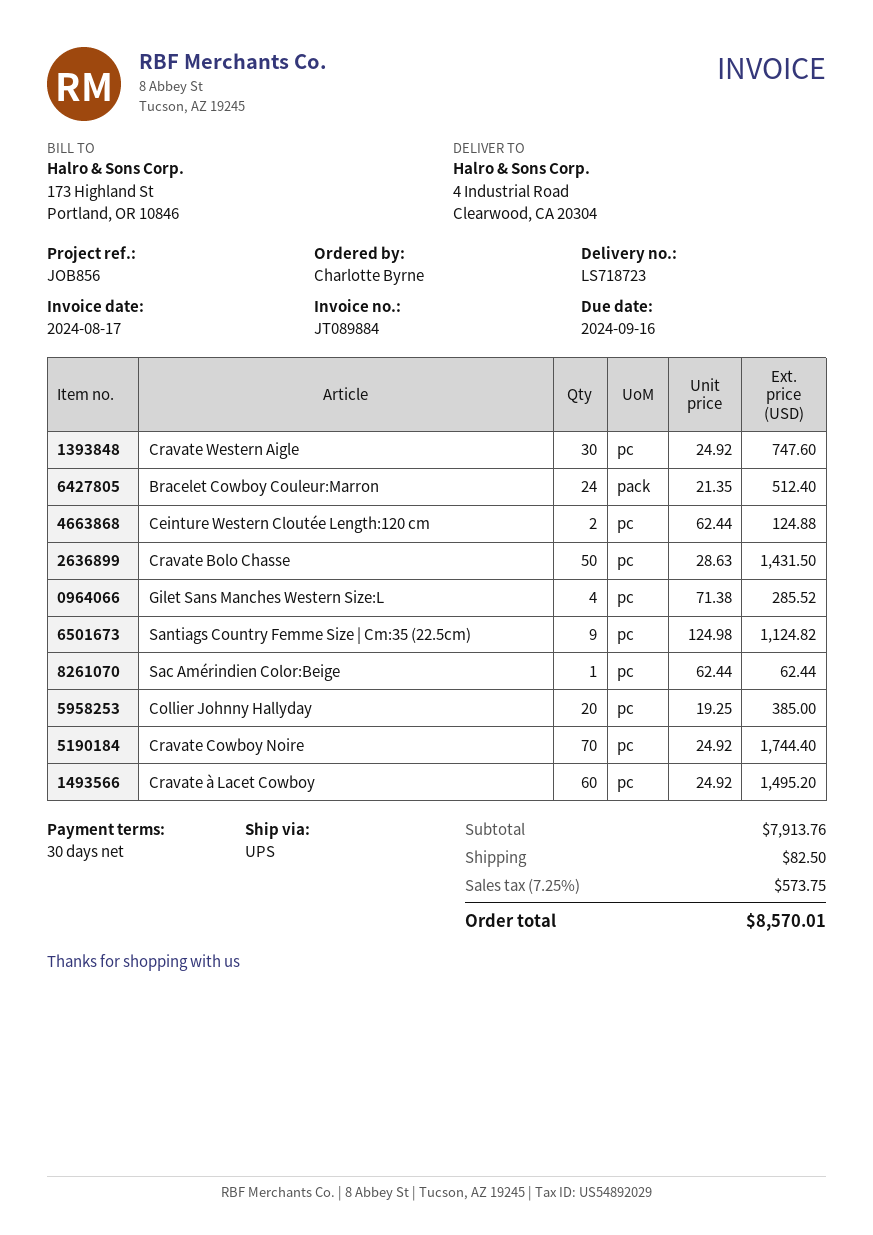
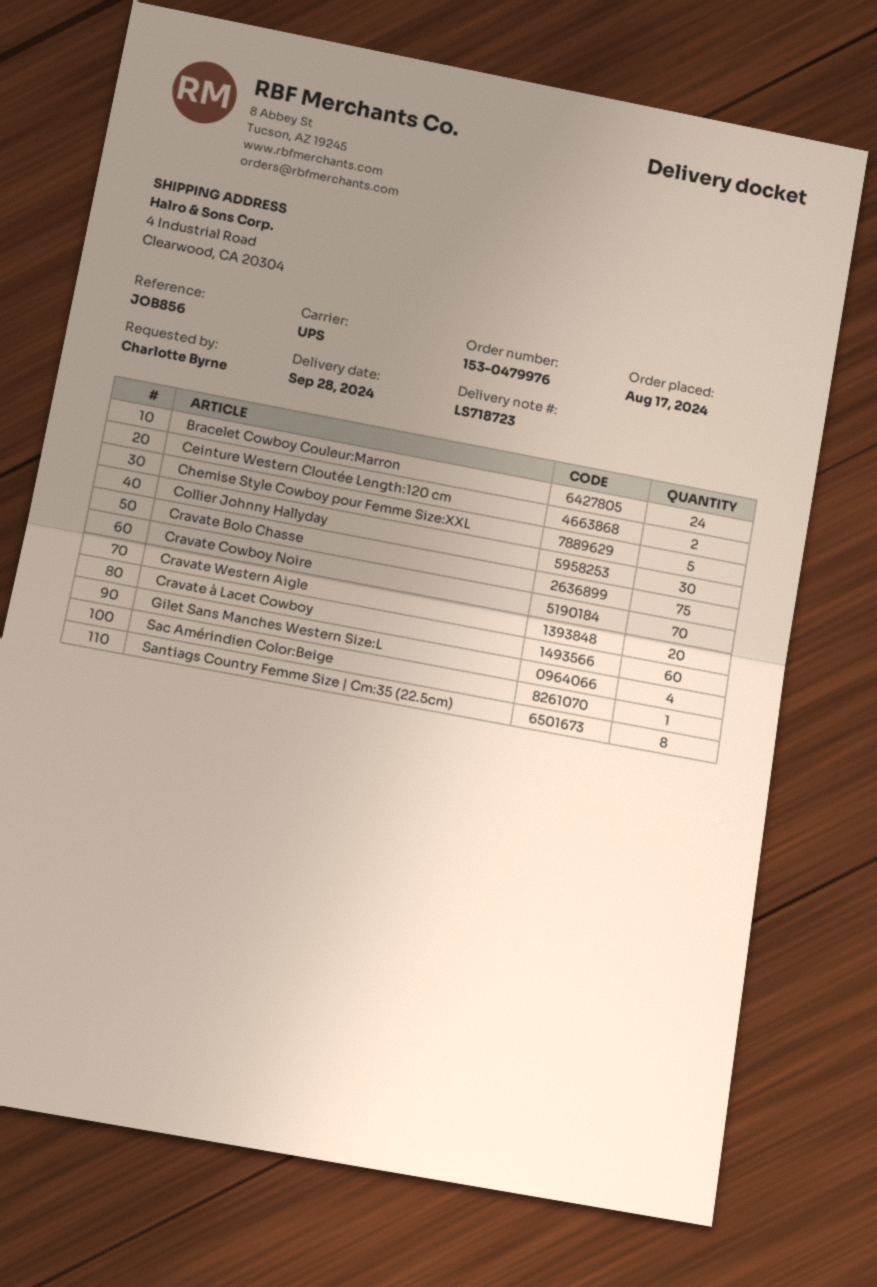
Cravate Western Aigle: 30 -> 20
Cravate Bolo Chasse: 50 -> 75
Santiags Country Femme Size | Cm:35 (22.5cm): 9 -> 8
Collier Johnny Hallyday: 20 -> 30
Chemise Style Cowboy pour Femme Size:XXL: none -> 5

